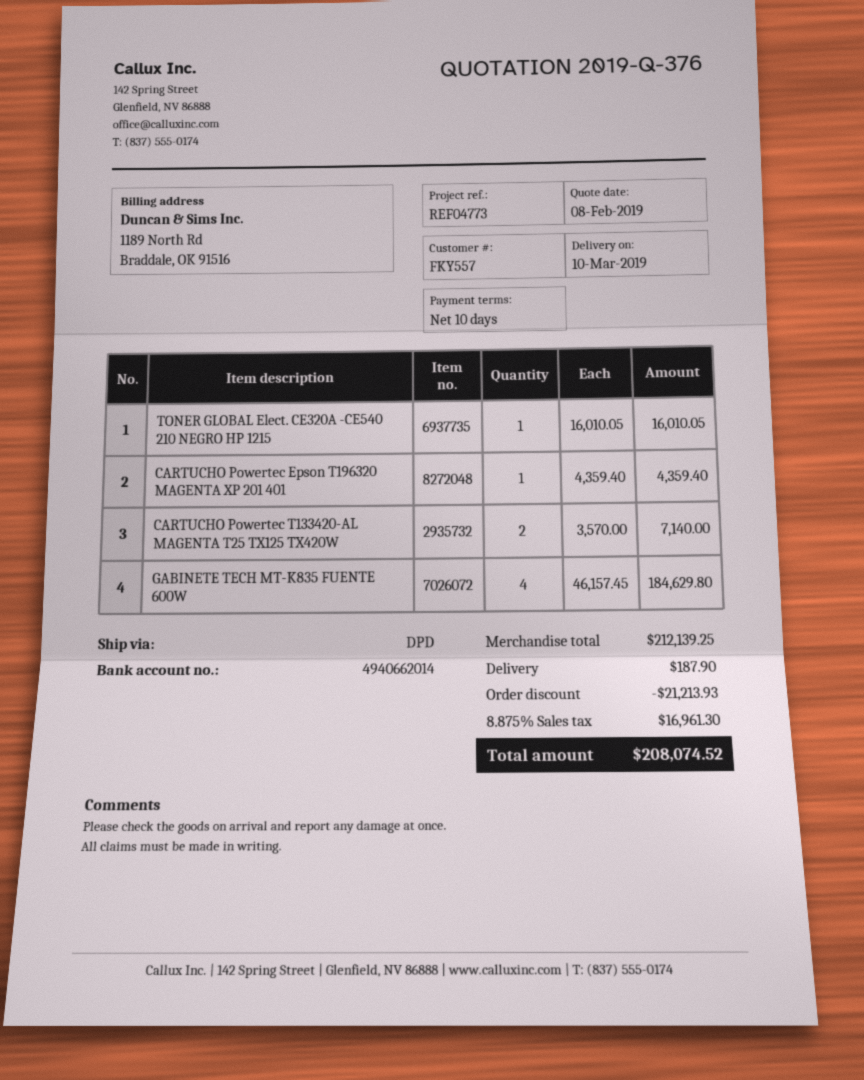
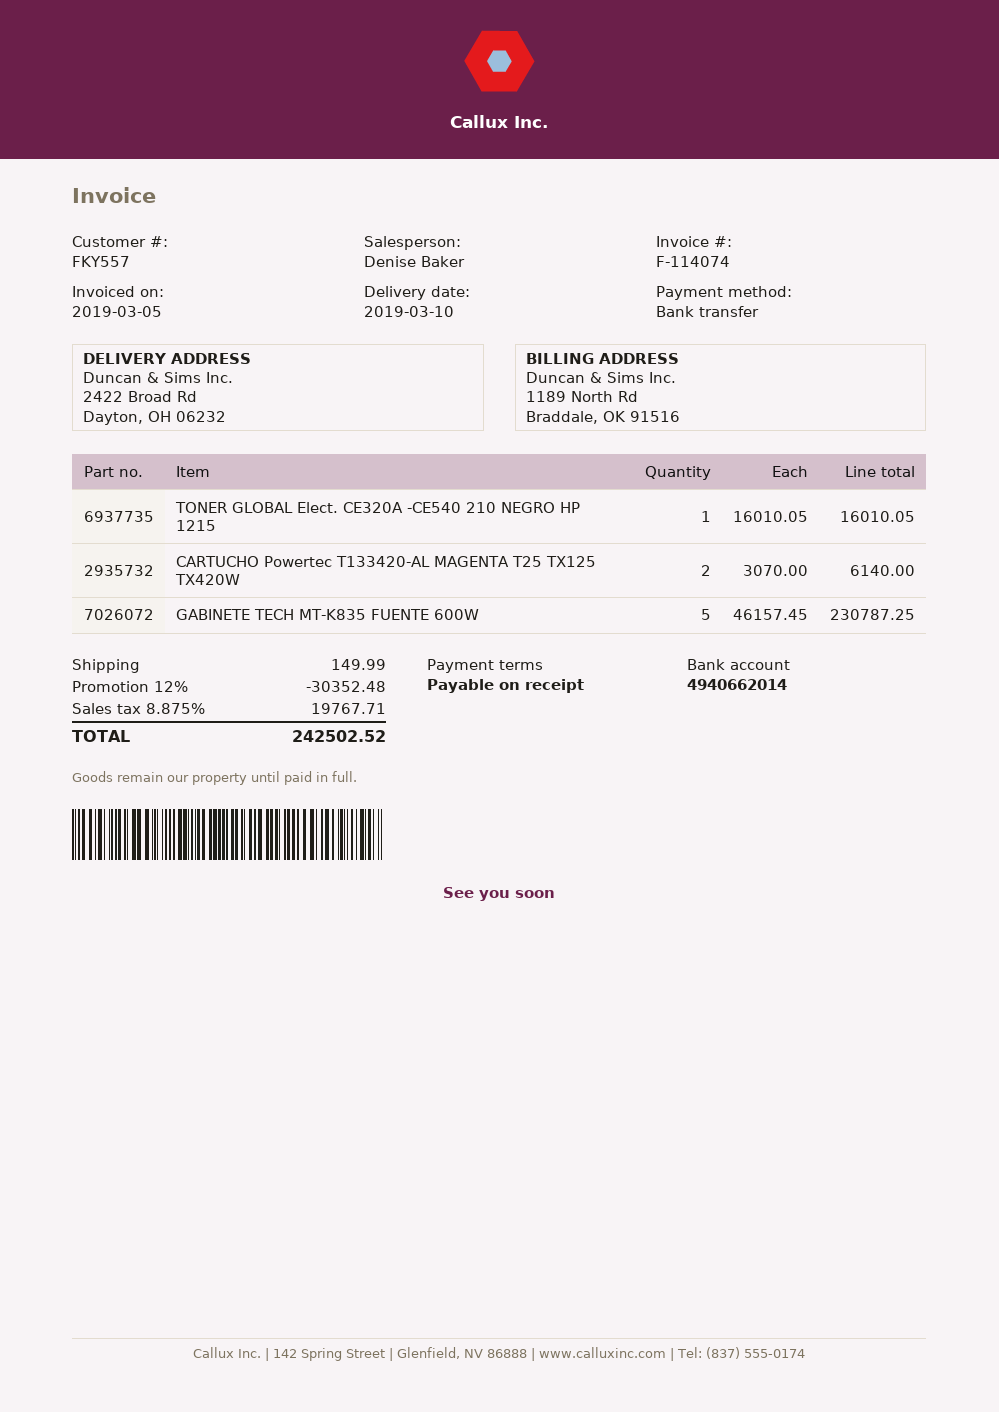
payment terms: 10 days -> on receipt
CARTUCHO Powertec Epson T196320 MAGENTA XP 201 401: 1 x 4359.40 = 4359.40 -> none
CARTUCHO Powertec T133420-AL MAGENTA T25 TX125 TX420W: 2 x 3570.00 = 7140.00 -> 2 x 3070.00 = 6140.00
GABINETE TECH MT-K835 FUENTE 600W: 4 x 46157.45 = 184629.80 -> 5 x 46157.45 = 230787.25
discount: 21213.93 -> 30352.48
shipping: 187.90 -> 149.99
tax: 8.875% = 16961.30 -> 8.875% = 19767.71
total: 208074.52 -> 242502.52

